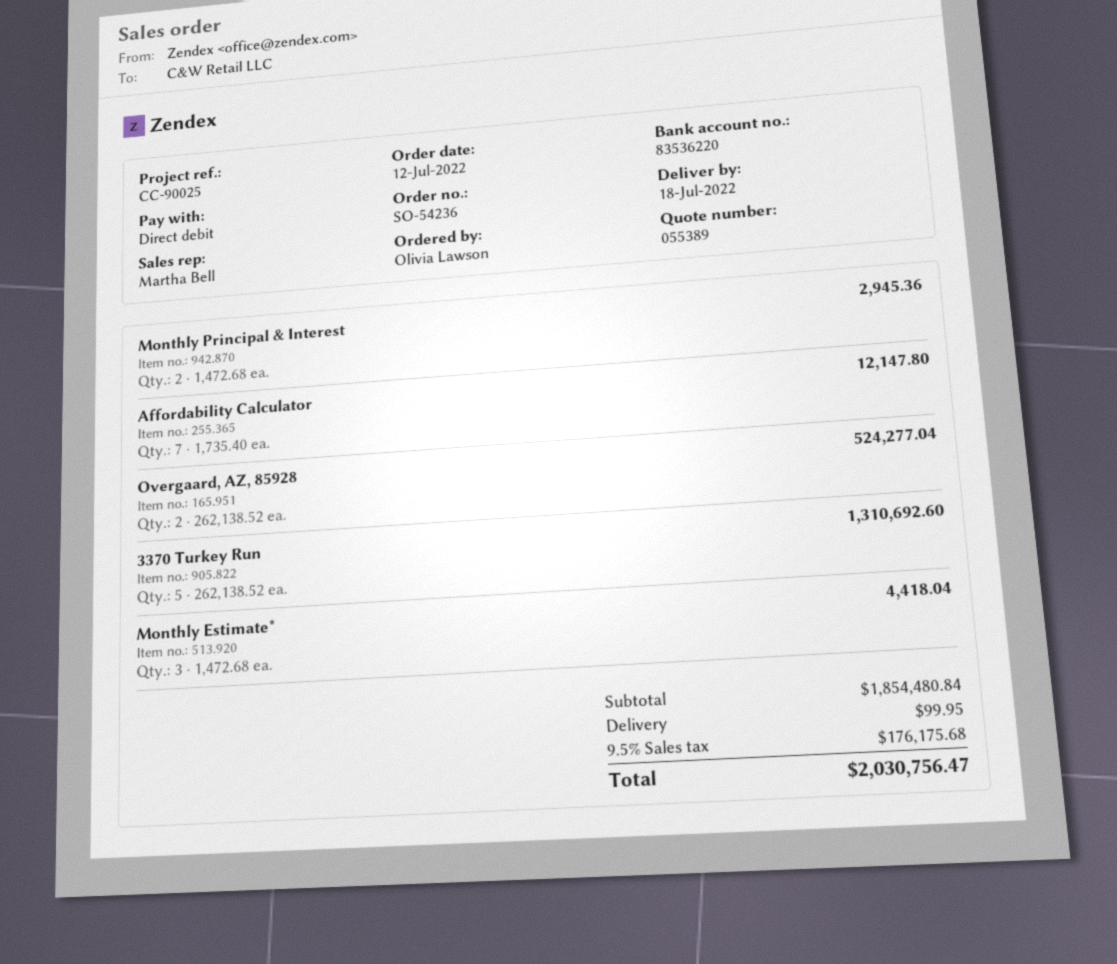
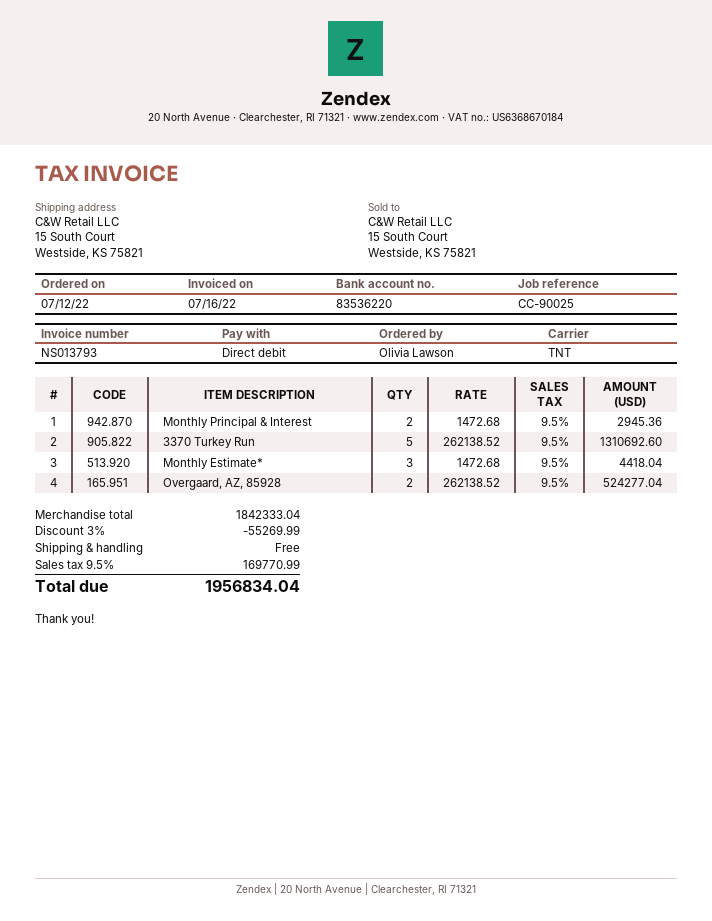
Affordability Calculator: 7 x 1735.40 = 12147.80 -> none
subtotal: 1854480.84 -> 1842333.04
discount: none -> 3% = 55269.99
shipping: 99.95 -> 0.00
tax: 9.5% = 176175.68 -> 9.5% = 169770.99
total: 2030756.47 -> 1956834.04

